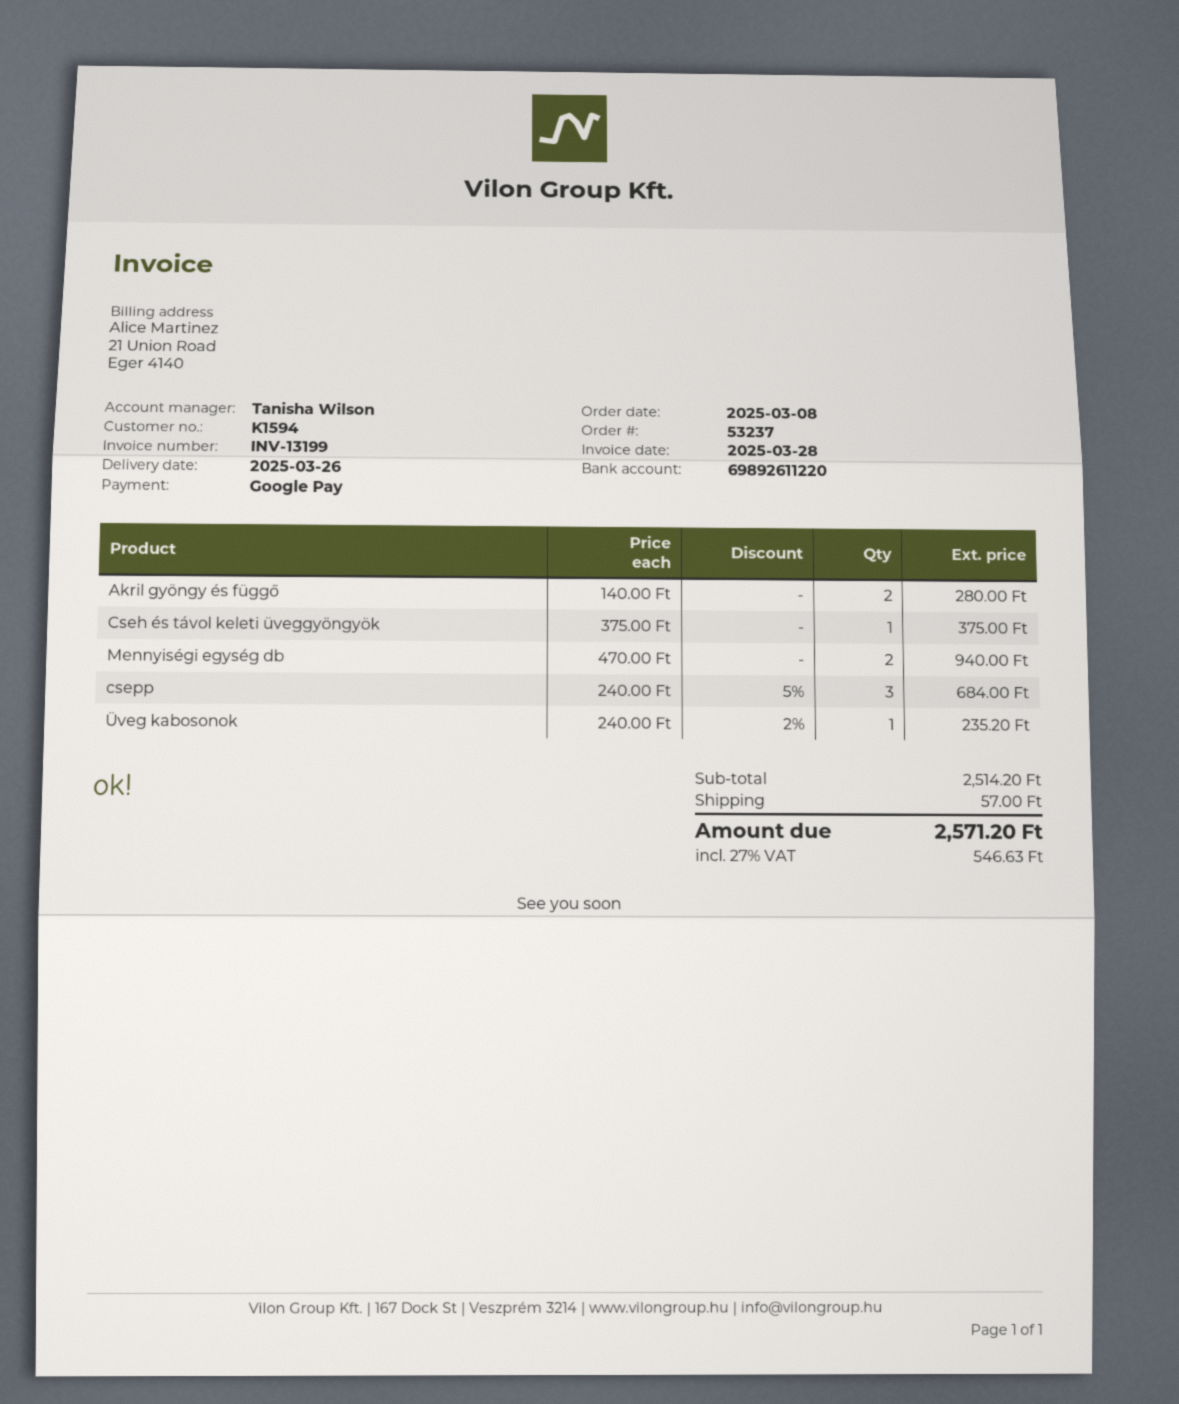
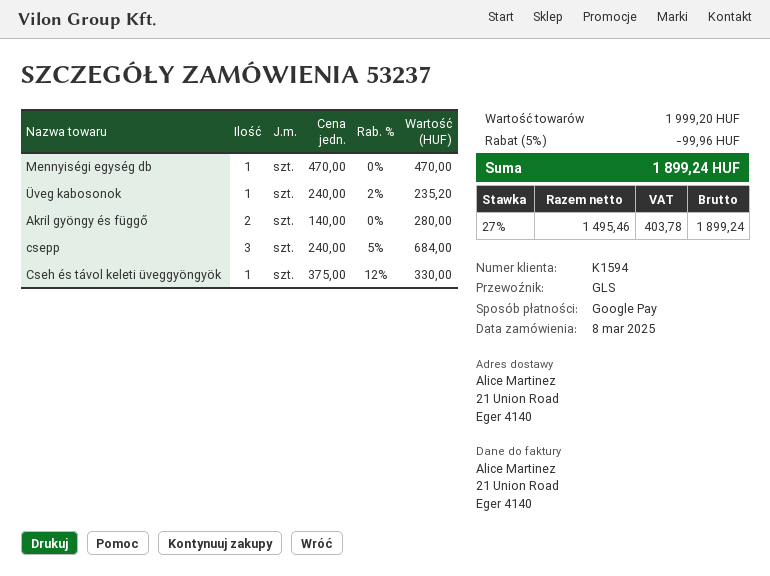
Cseh és távol keleti üveggyöngyök: 1 x 375.00 = 375.00 -> 1 x 375.00 - 12% = 330.00
Mennyiségi egység db: 2 x 470.00 = 940.00 -> 1 x 470.00 = 470.00
subtotal: 2514.20 -> 1999.20
discount: none -> 5% = 99.96
shipping: 57.00 -> none
tax: 27% = 546.63 -> 27% = 403.78
total: 2571.20 -> 1899.24

